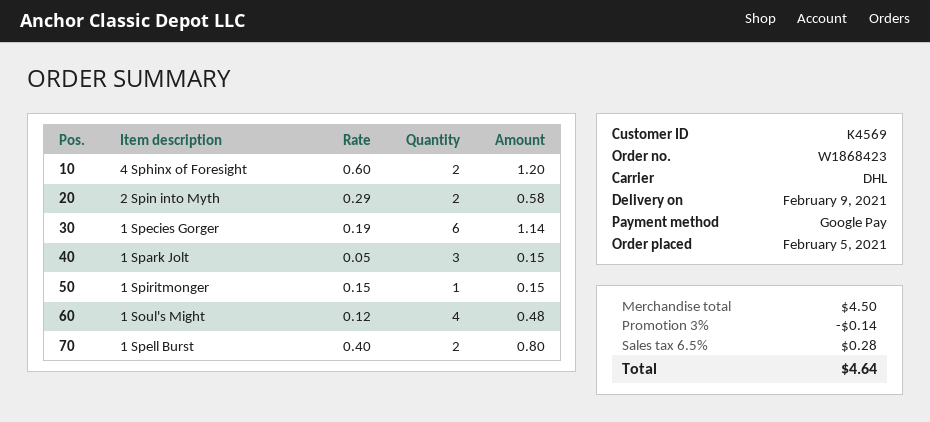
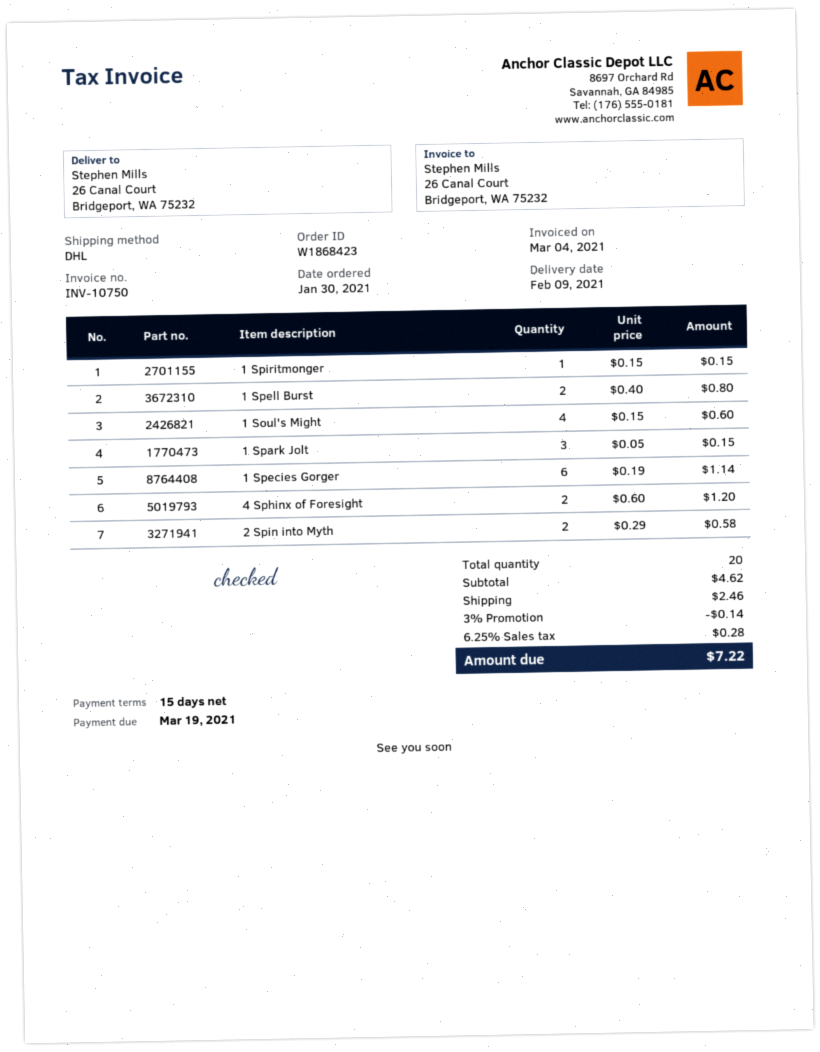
order date: 2021-02-05 -> 2021-01-30
1 Soul's Might: 4 x 0.12 = 0.48 -> 4 x 0.15 = 0.60
subtotal: 4.50 -> 4.62
shipping: none -> 2.46
tax: 6.5% = 0.28 -> 6.25% = 0.28
total: 4.64 -> 7.22

